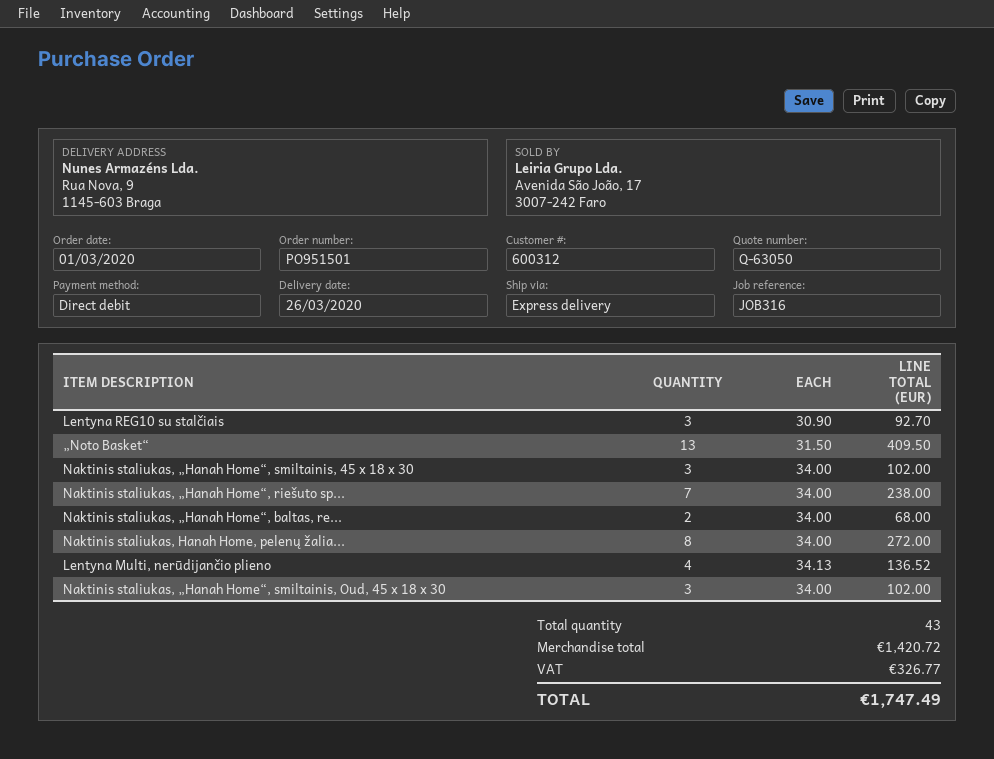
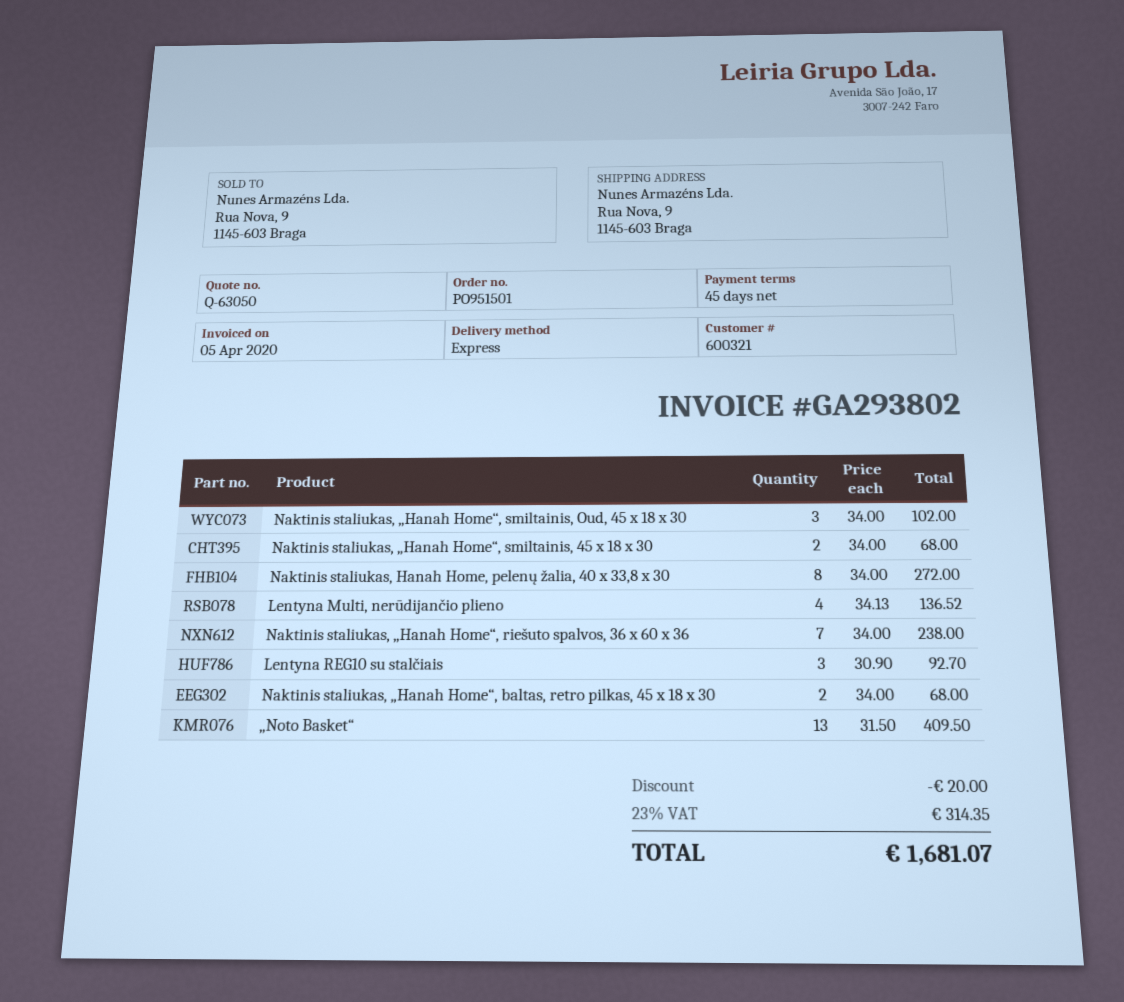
customer number: 600312 -> 600321
Naktinis staliukas, „Hanah Home“, smiltainis, 45 x 18 x 30: 3 x 34.00 = 102.00 -> 2 x 34.00 = 68.00
discount: none -> 20.00
tax: 326.77 -> 314.35
total: 1747.49 -> 1681.07

